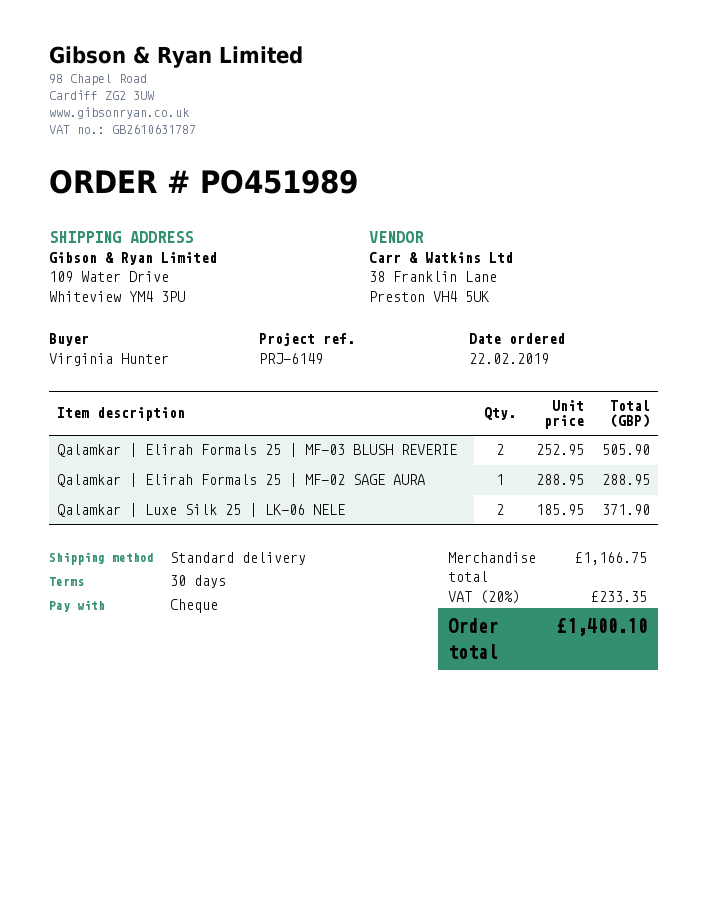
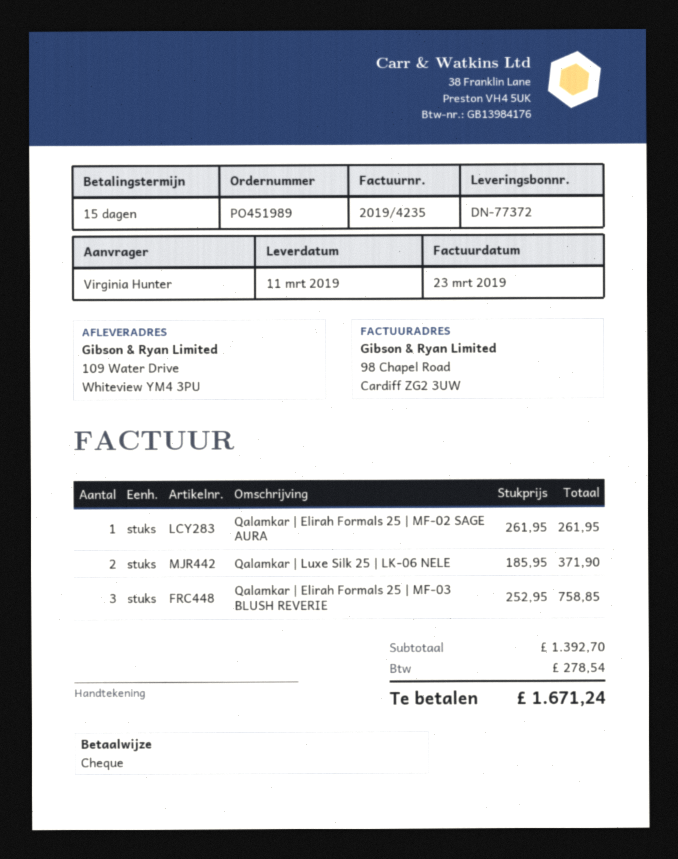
payment terms: 30 days -> 15 days
Qalamkar | Elirah Formals 25 | MF-03 BLUSH REVERIE: 2 x 252.95 = 505.90 -> 3 x 252.95 = 758.85
Qalamkar | Elirah Formals 25 | MF-02 SAGE AURA: 1 x 288.95 = 288.95 -> 1 x 261.95 = 261.95
subtotal: 1166.75 -> 1392.70
tax: 233.35 -> 278.54
total: 1400.10 -> 1671.24

